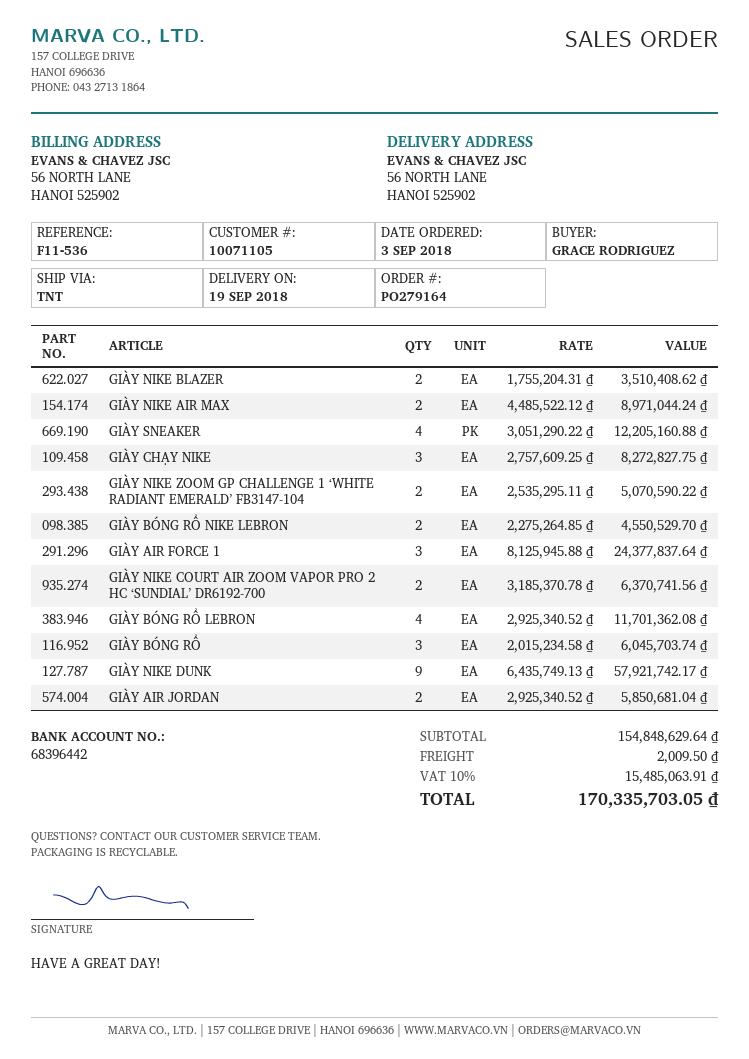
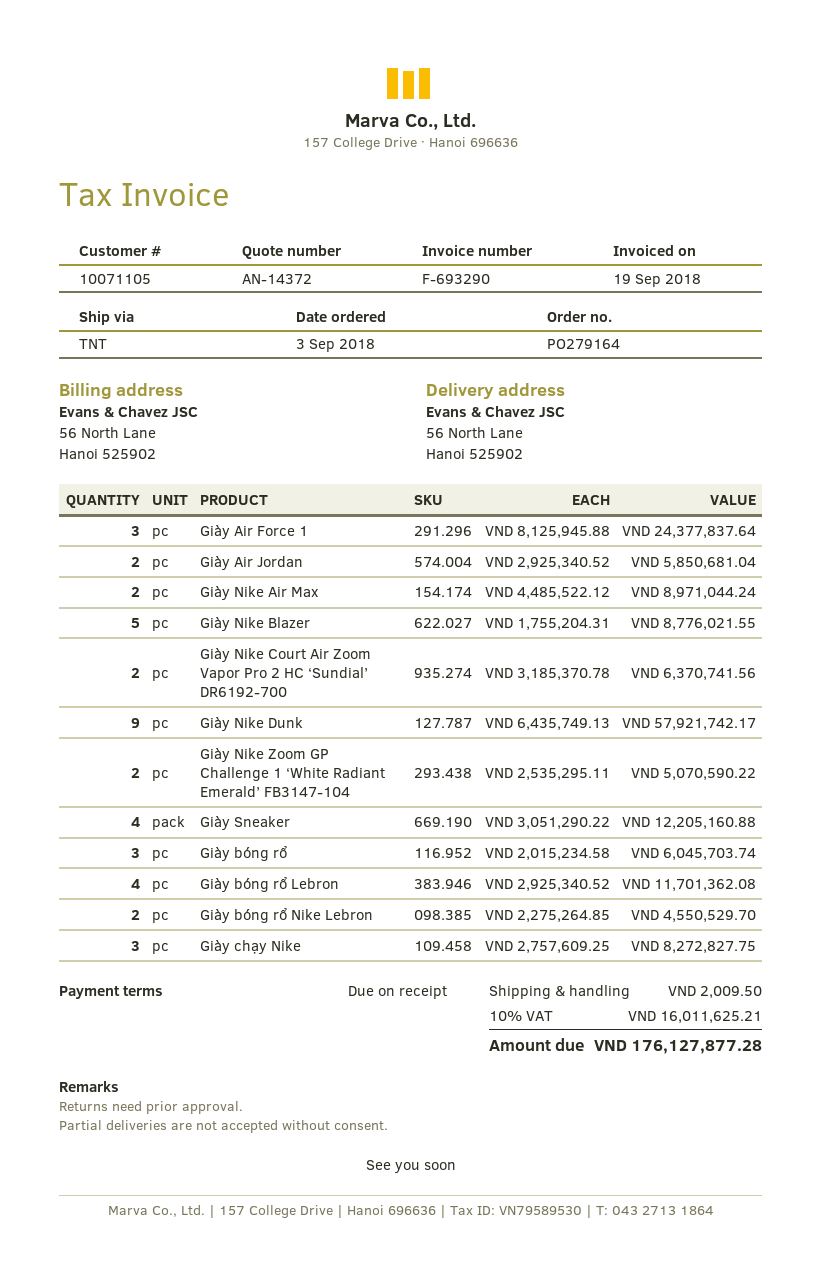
GIÀY NIKE BLAZER: 2 x 1755204.31 = 3510408.62 -> 5 x 1755204.31 = 8776021.55
tax: 10% = 15485063.91 -> 10% = 16011625.21
total: 170335703.05 -> 176127877.28

